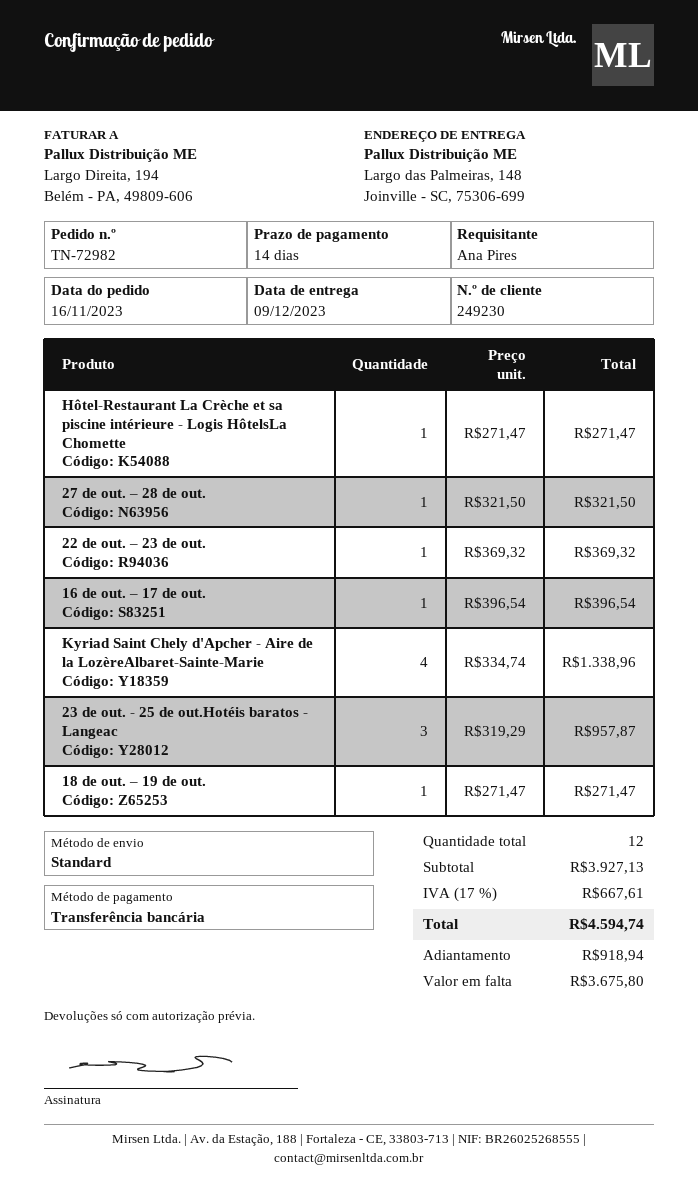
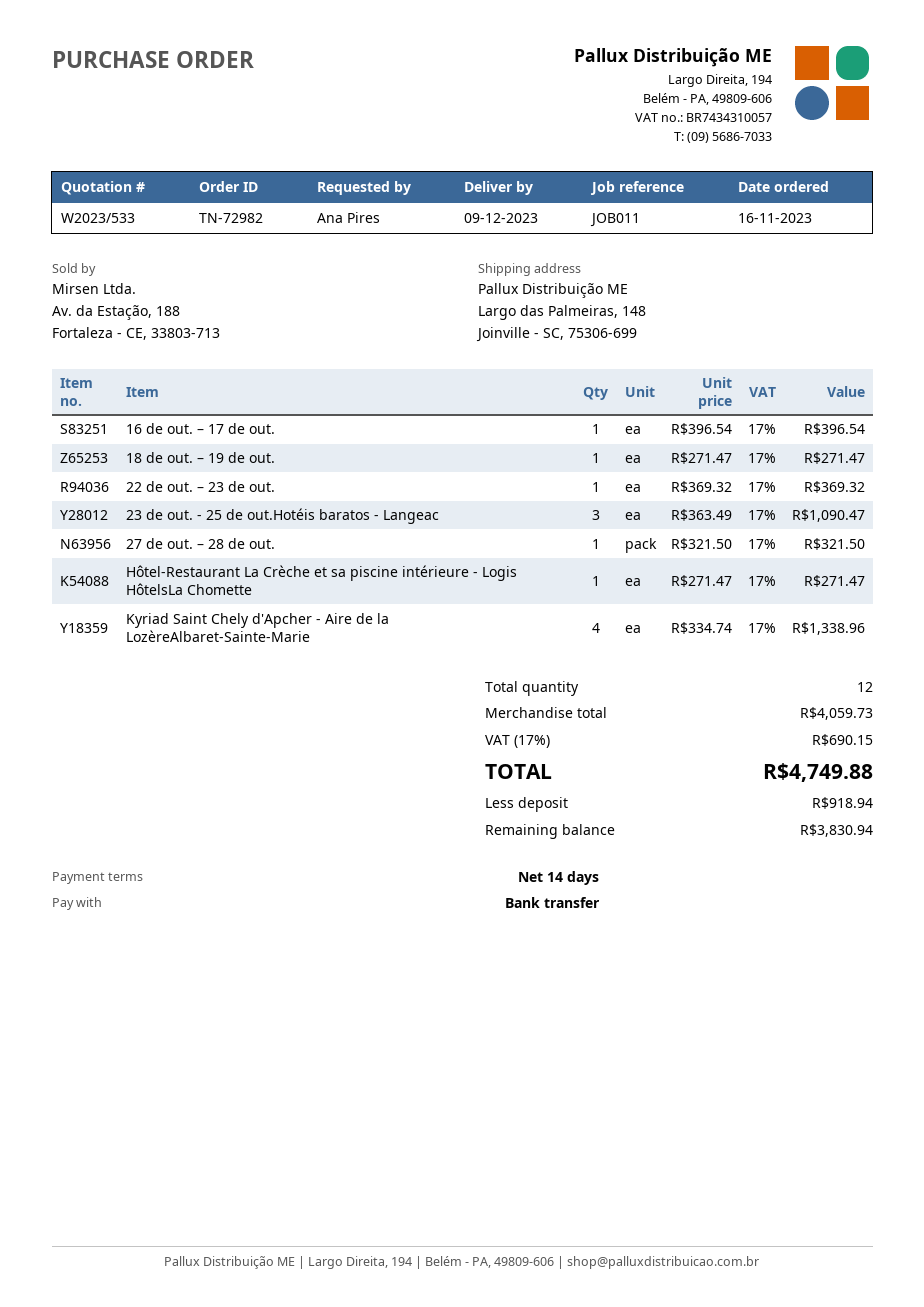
23 de out. - 25 de out.Hotéis baratos - Langeac: 3 x 319.29 = 957.87 -> 3 x 363.49 = 1090.47
subtotal: 3927.13 -> 4059.73
tax: 17% = 667.61 -> 17% = 690.15
total: 4594.74 -> 4749.88
balance: 3675.80 -> 3830.94

